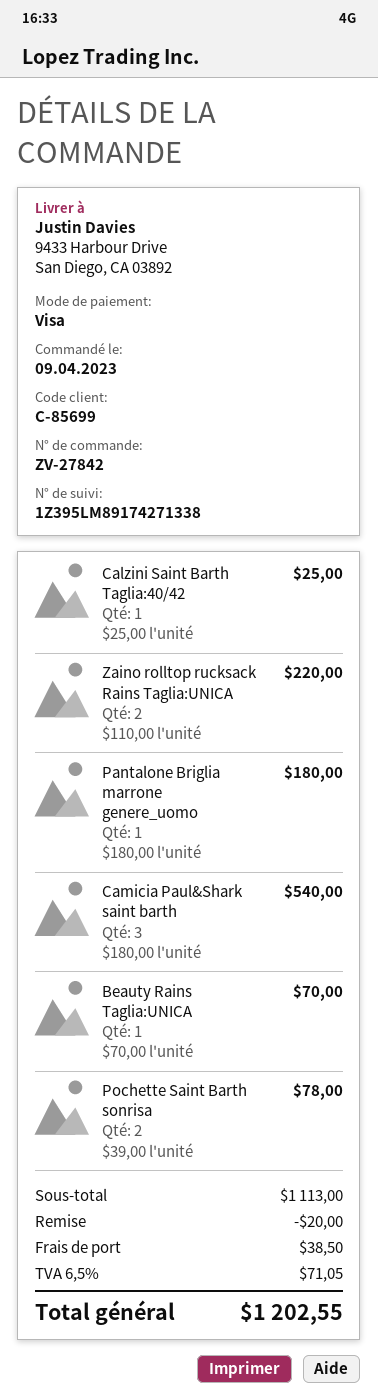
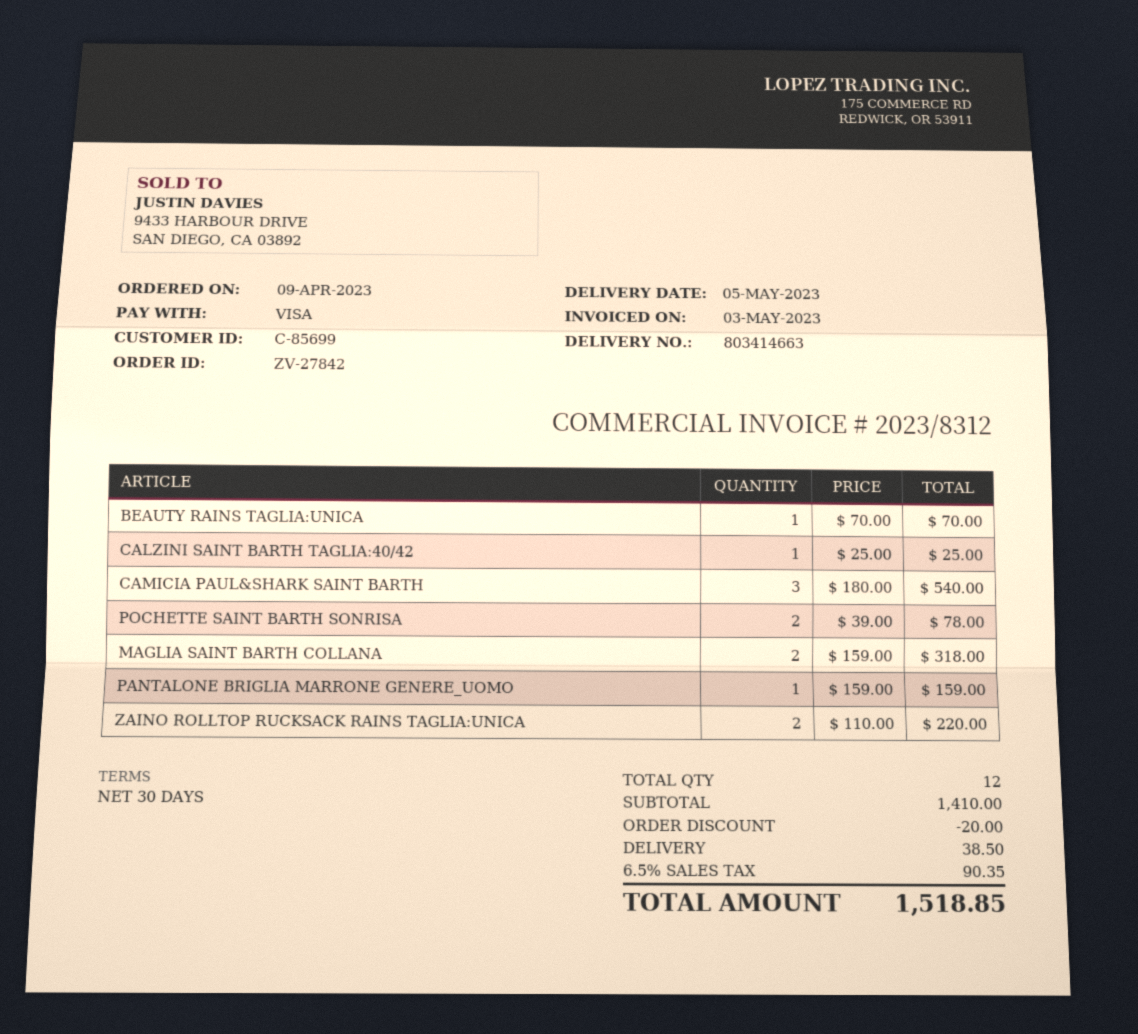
Pantalone Briglia marrone genere_uomo: 1 x 180.00 = 180.00 -> 1 x 159.00 = 159.00
MAGLIA SAINT BARTH COLLANA: none -> 2 x 159.00 = 318.00
subtotal: 1113.00 -> 1410.00
tax: 6.5% = 71.05 -> 6.5% = 90.35
total: 1202.55 -> 1518.85

